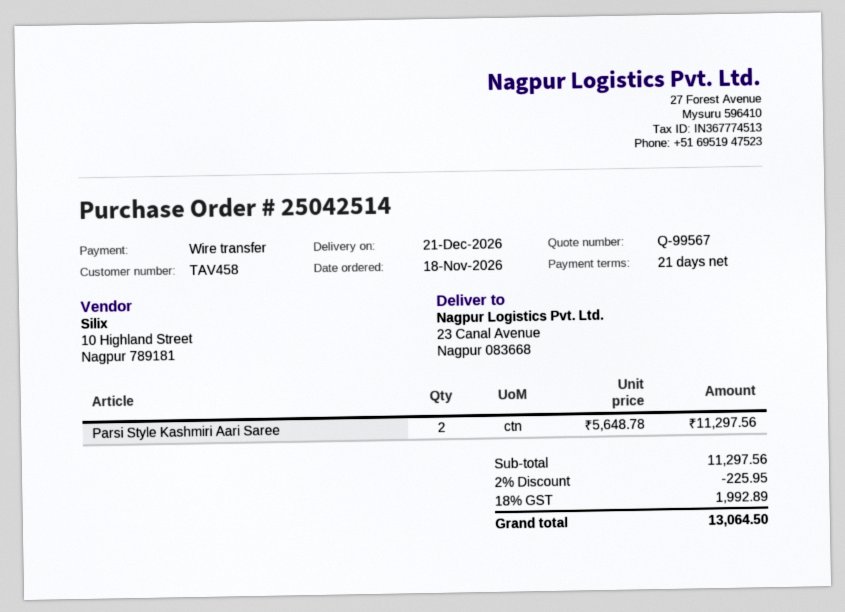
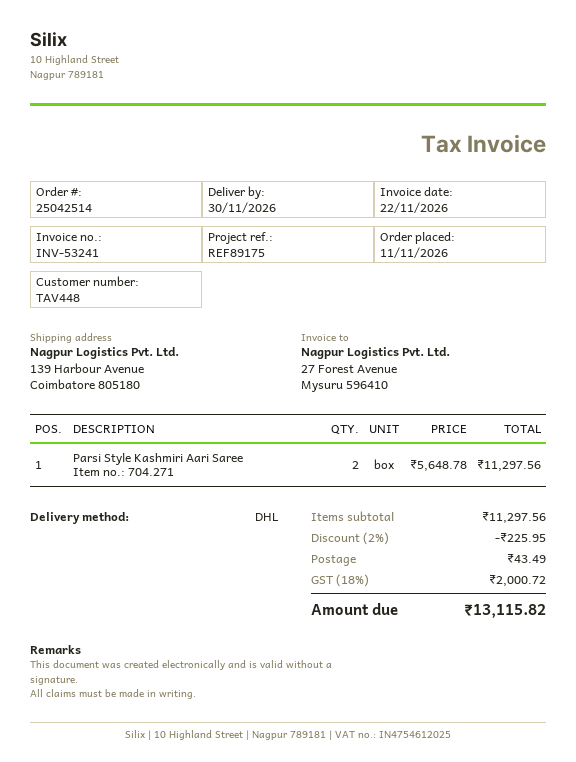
order date: 2026-11-18 -> 2026-11-11
delivery date: 2026-12-21 -> 2026-11-30
customer number: TAV458 -> TAV448
ship to: 23 Canal Avenue, Nagpur 083668 -> 139 Harbour Avenue, Coimbatore 805180
shipping: none -> 43.49
tax: 18% = 1992.89 -> 18% = 2000.72
total: 13064.50 -> 13115.82

